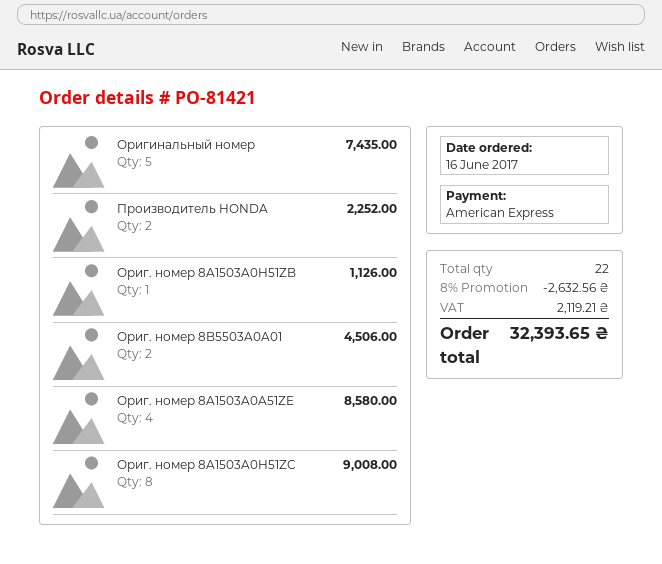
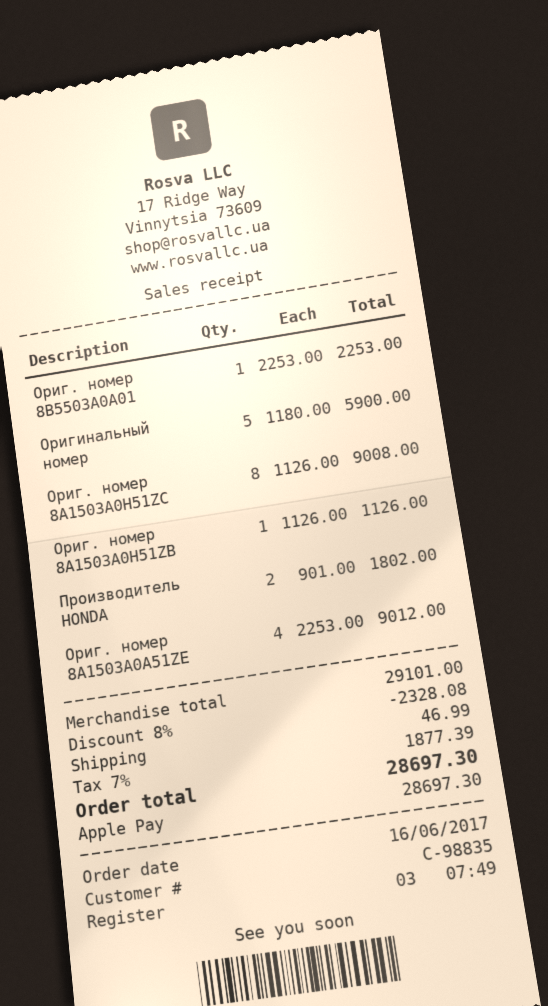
payment method: American Express -> Apple Pay
Оригинальный номер: 5 for 7435.00 -> 5 for 5900.00
Производитель HONDA: 2 for 2252.00 -> 2 for 1802.00
Ориг. номер 8B5503A0A01: 2 for 4506.00 -> 1 for 2253.00
Ориг. номер 8A1503A0A51ZE: 4 for 8580.00 -> 4 for 9012.00
discount: 8% = 2632.56 -> 8% = 2328.08
shipping: none -> 46.99
tax: 2119.21 -> 1877.39
total: 32393.65 -> 28697.30

